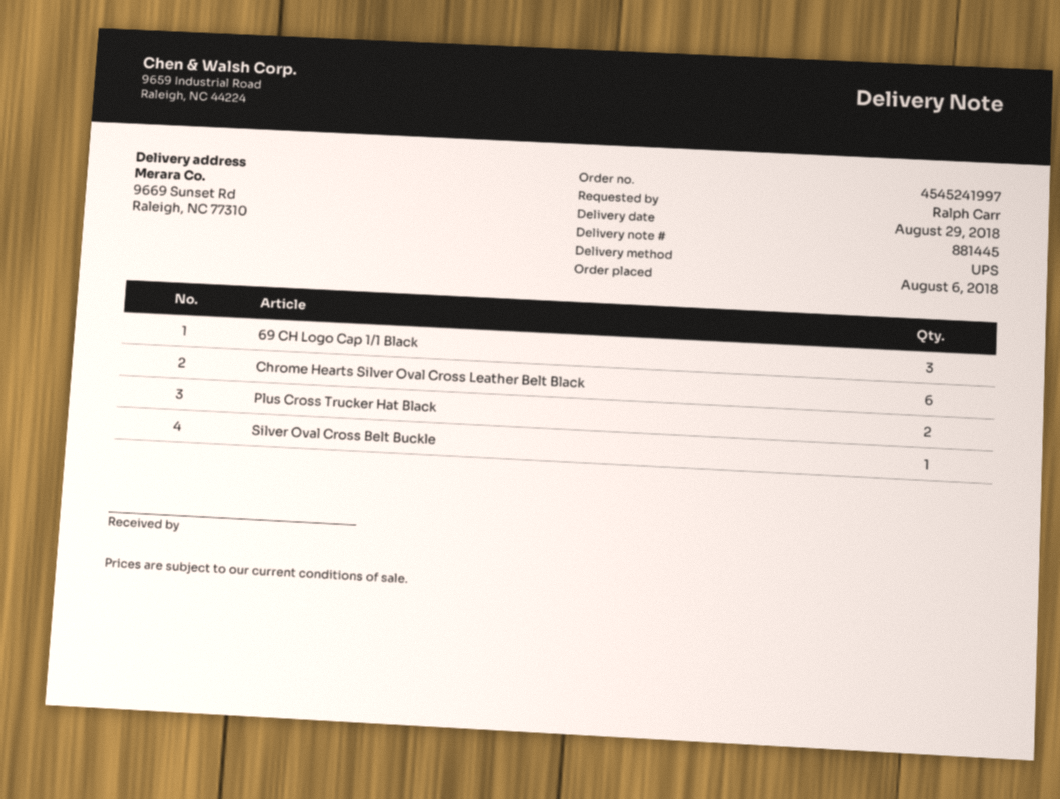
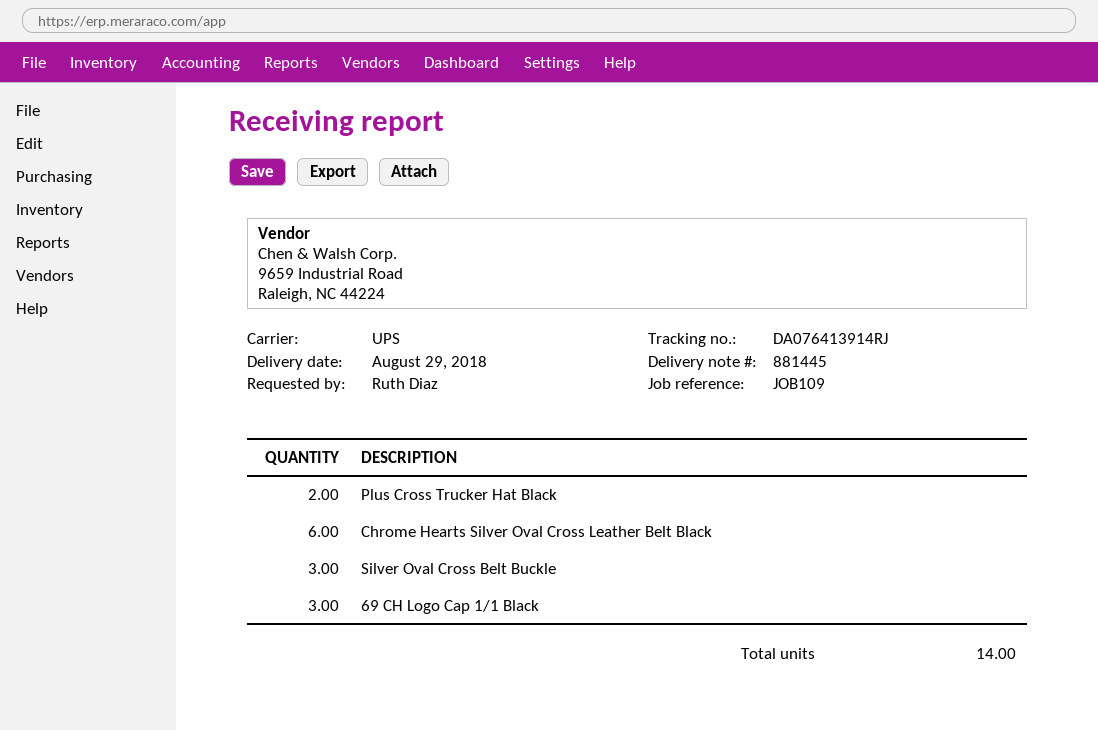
ordered by: Ralph Carr -> Ruth Diaz
Silver Oval Cross Belt Buckle: 1 -> 3

